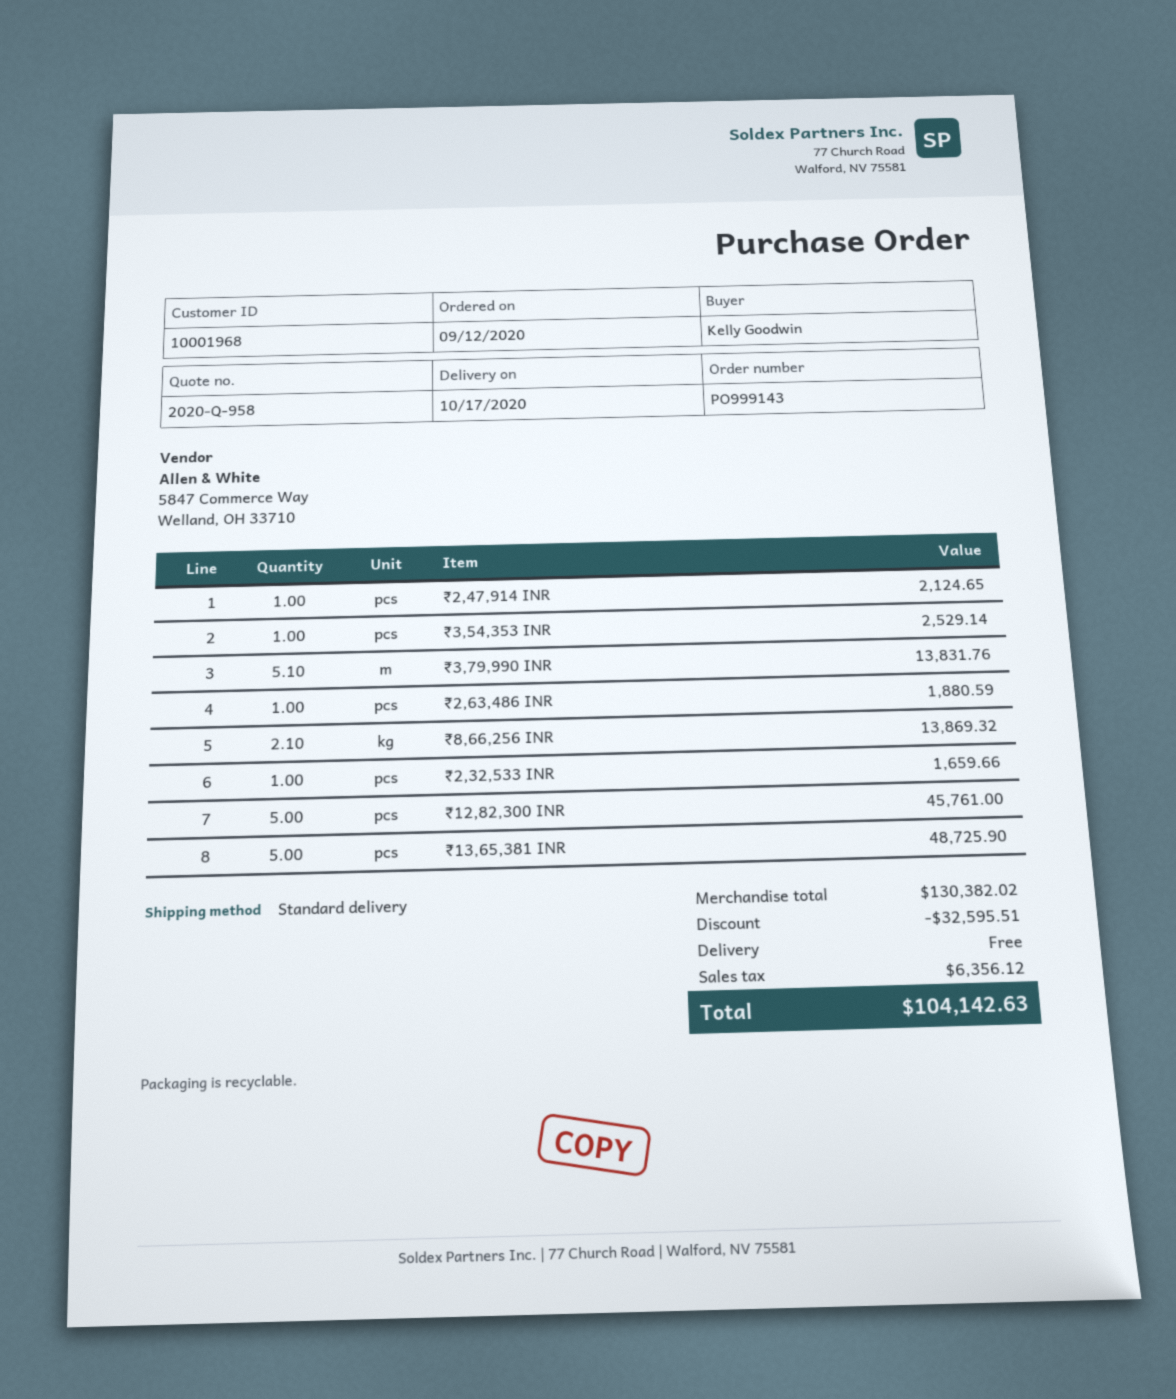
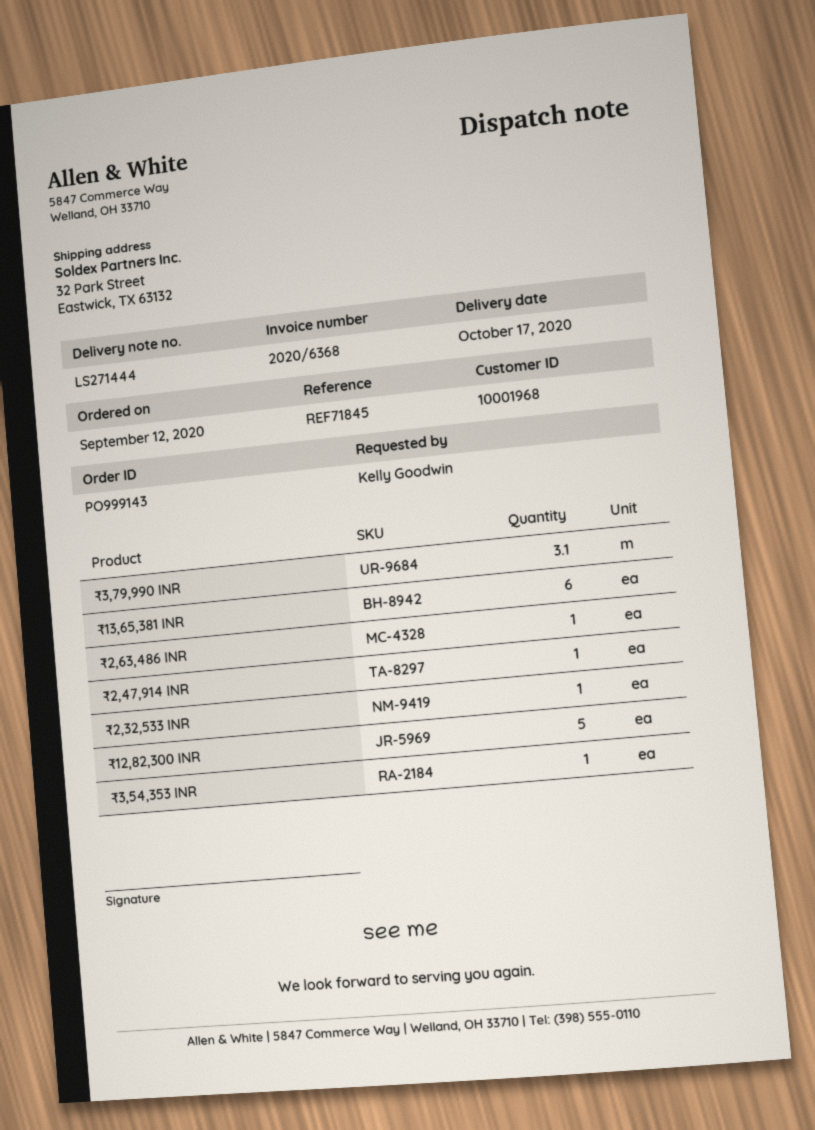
₹3,79,990 INR: 5.1 -> 3.1
₹8,66,256 INR: 2.1 -> none
₹13,65,381 INR: 5 -> 6

